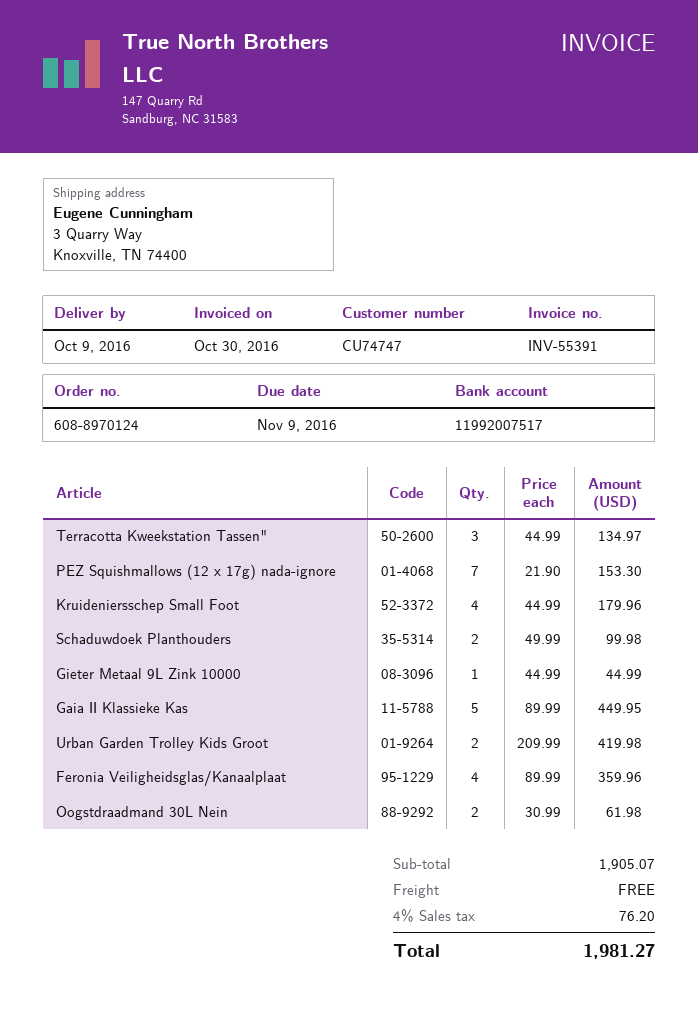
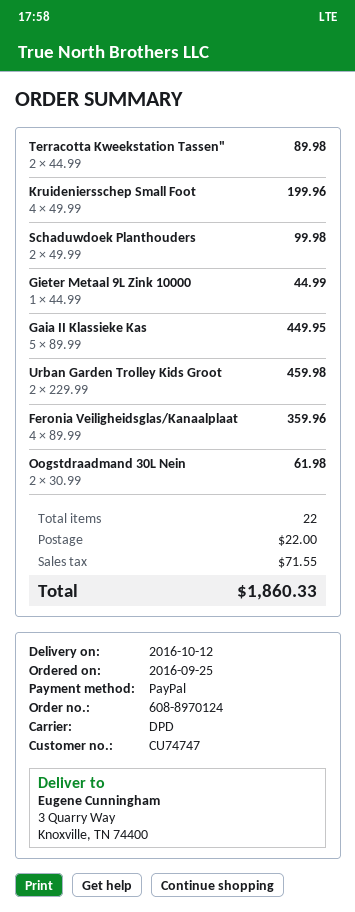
delivery date: 2016-10-09 -> 2016-10-12
Terracotta Kweekstation Tassen": 3 x 44.99 = 134.97 -> 2 x 44.99 = 89.98
PEZ Squishmallows (12 x 17g) nada-ignore: 7 x 21.90 = 153.30 -> none
Kruideniersschep Small Foot: 4 x 44.99 = 179.96 -> 4 x 49.99 = 199.96
Urban Garden Trolley Kids Groot: 2 x 209.99 = 419.98 -> 2 x 229.99 = 459.98
shipping: 0.00 -> 22.00
tax: 76.20 -> 71.55
total: 1981.27 -> 1860.33

